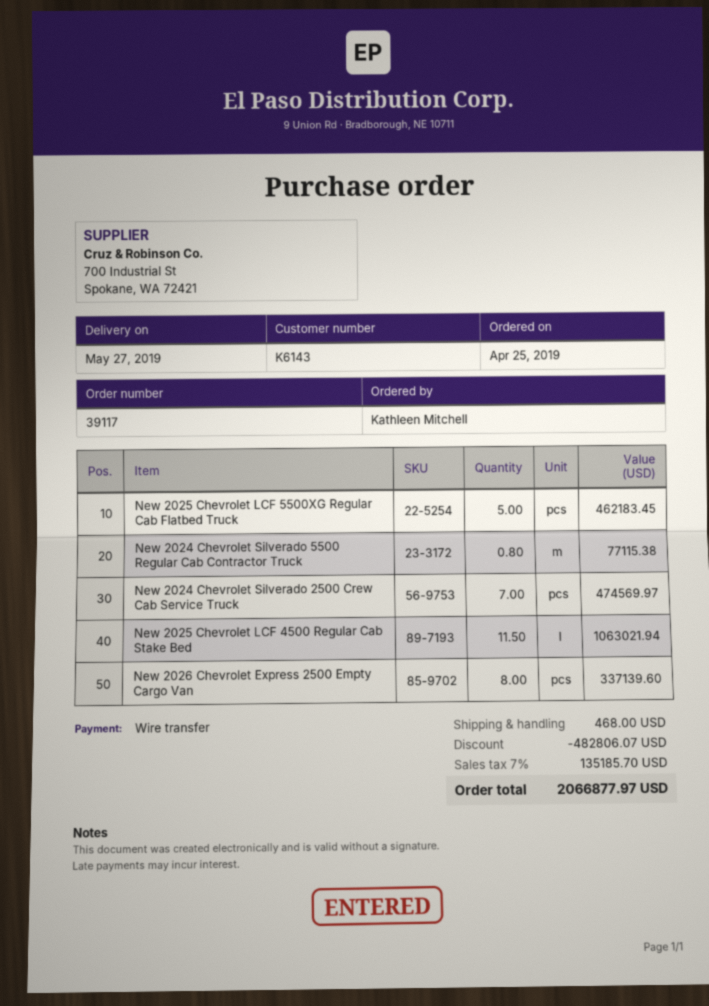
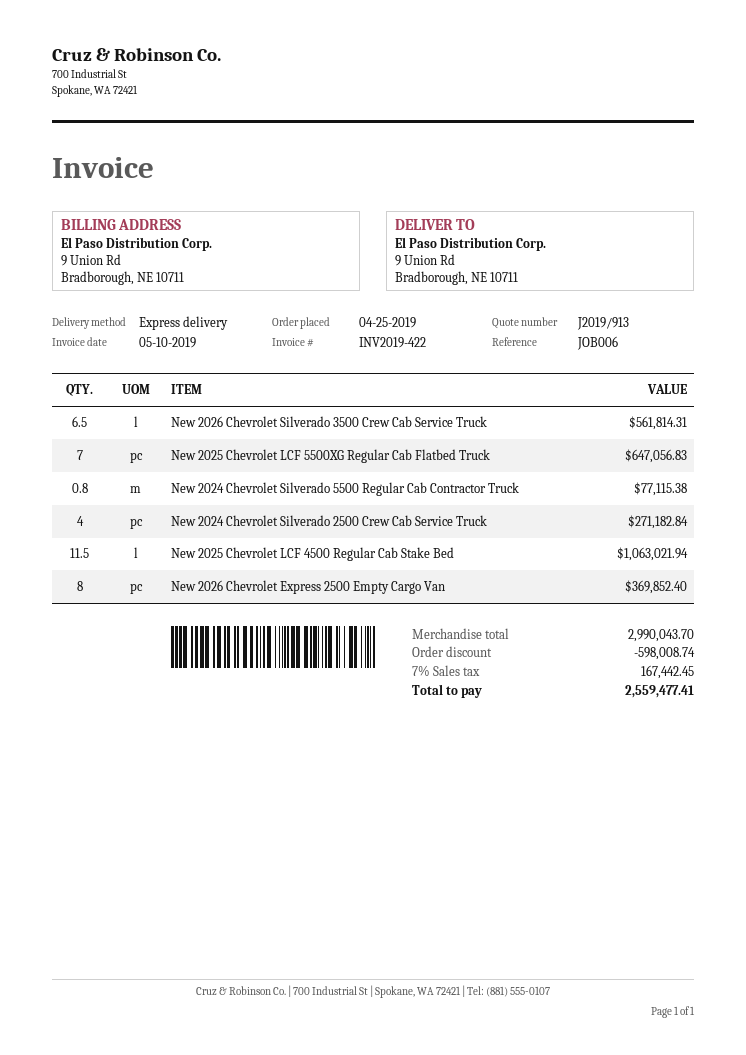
New 2025 Chevrolet LCF 5500XG Regular Cab Flatbed Truck: 5 for 462183.45 -> 7 for 647056.83
New 2024 Chevrolet Silverado 2500 Crew Cab Service Truck: 7 for 474569.97 -> 4 for 271182.84
New 2026 Chevrolet Express 2500 Empty Cargo Van: 8 for 337139.60 -> 8 for 369852.40
New 2026 Chevrolet Silverado 3500 Crew Cab Service Truck: none -> 6.5 for 561814.31
discount: 482806.07 -> 598008.74
shipping: 468.00 -> none
tax: 7% = 135185.70 -> 7% = 167442.45
total: 2066877.97 -> 2559477.41

